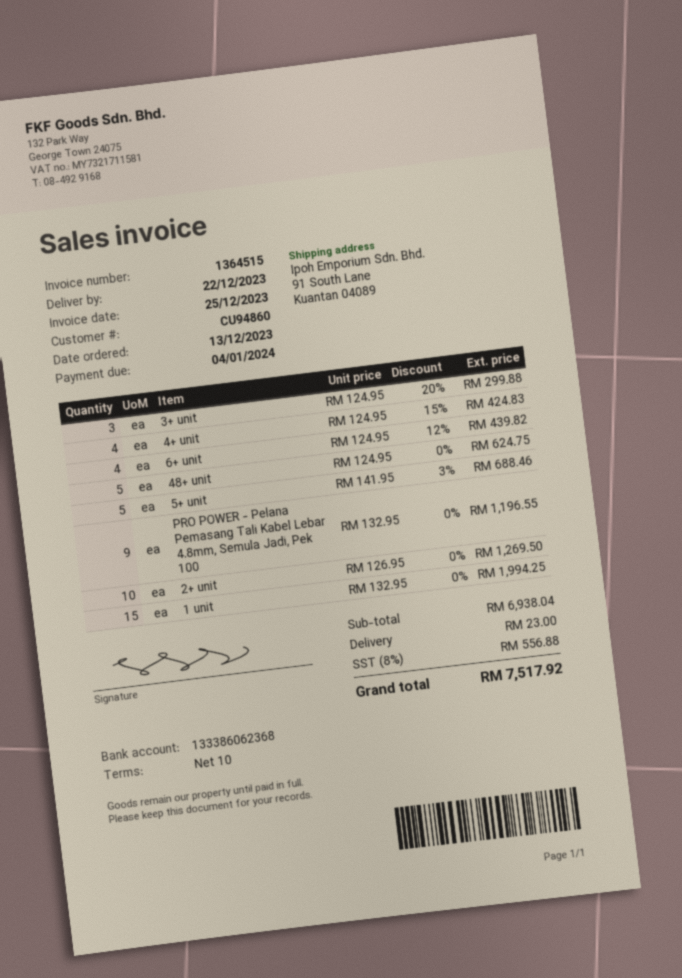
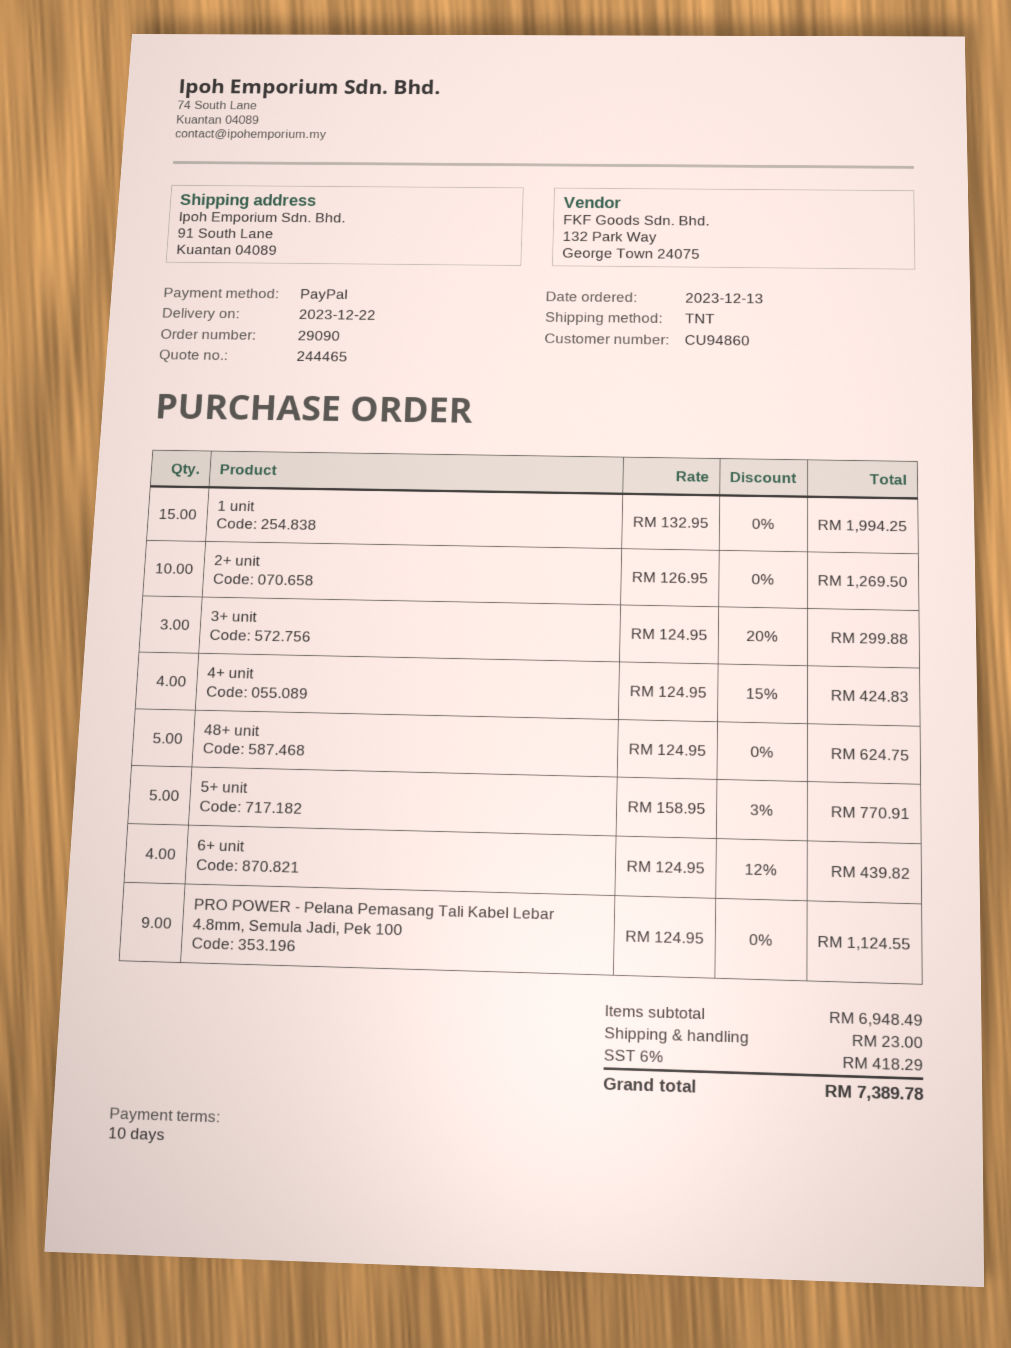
5+ unit: 5 x 141.95 - 3% = 688.46 -> 5 x 158.95 - 3% = 770.91
PRO POWER - Pelana Pemasang Tali Kabel Lebar 4.8mm, Semula Jadi, Pek 100: 9 x 132.95 = 1196.55 -> 9 x 124.95 = 1124.55
subtotal: 6938.04 -> 6948.49
tax: 8% = 556.88 -> 6% = 418.29
total: 7517.92 -> 7389.78

